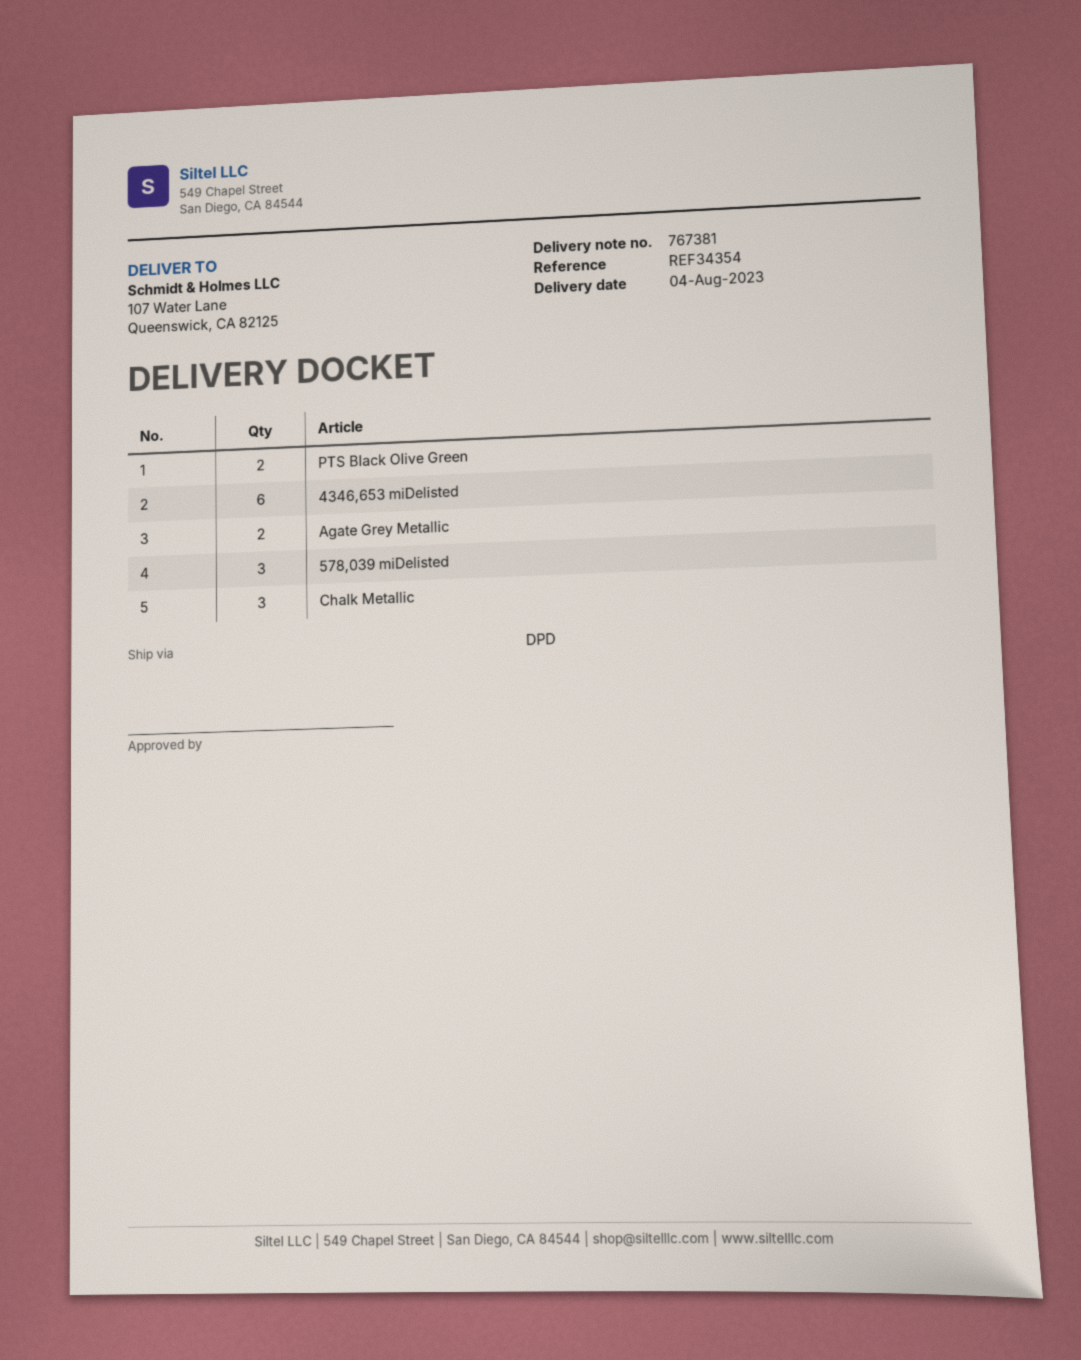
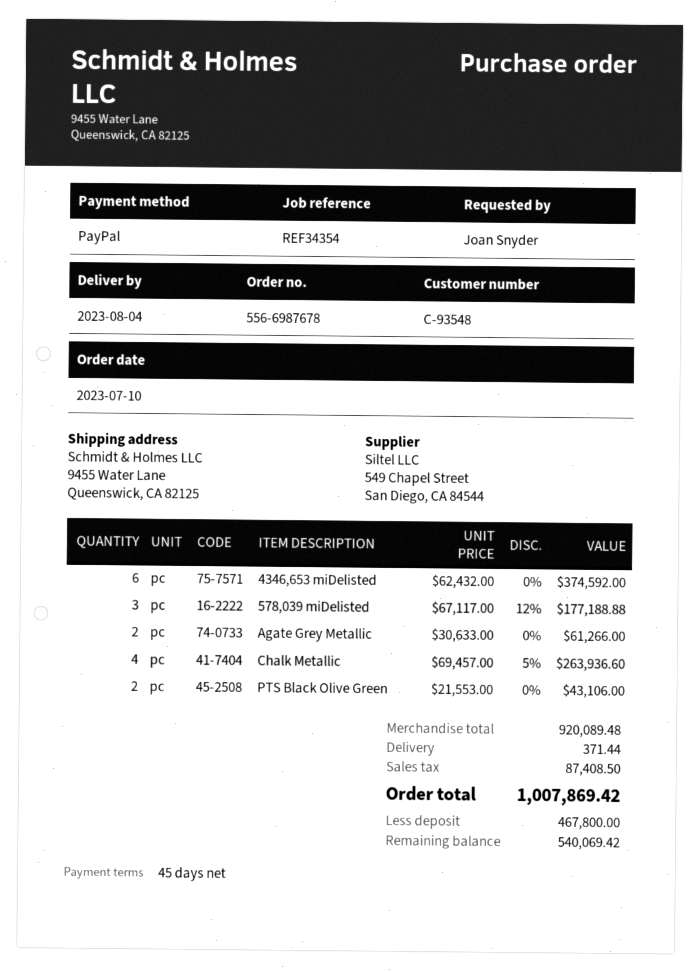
ship to: 107 Water Lane, Queenswick, CA 82125 -> 9455 Water Lane, Queenswick, CA 82125
Chalk Metallic: 3 -> 4

